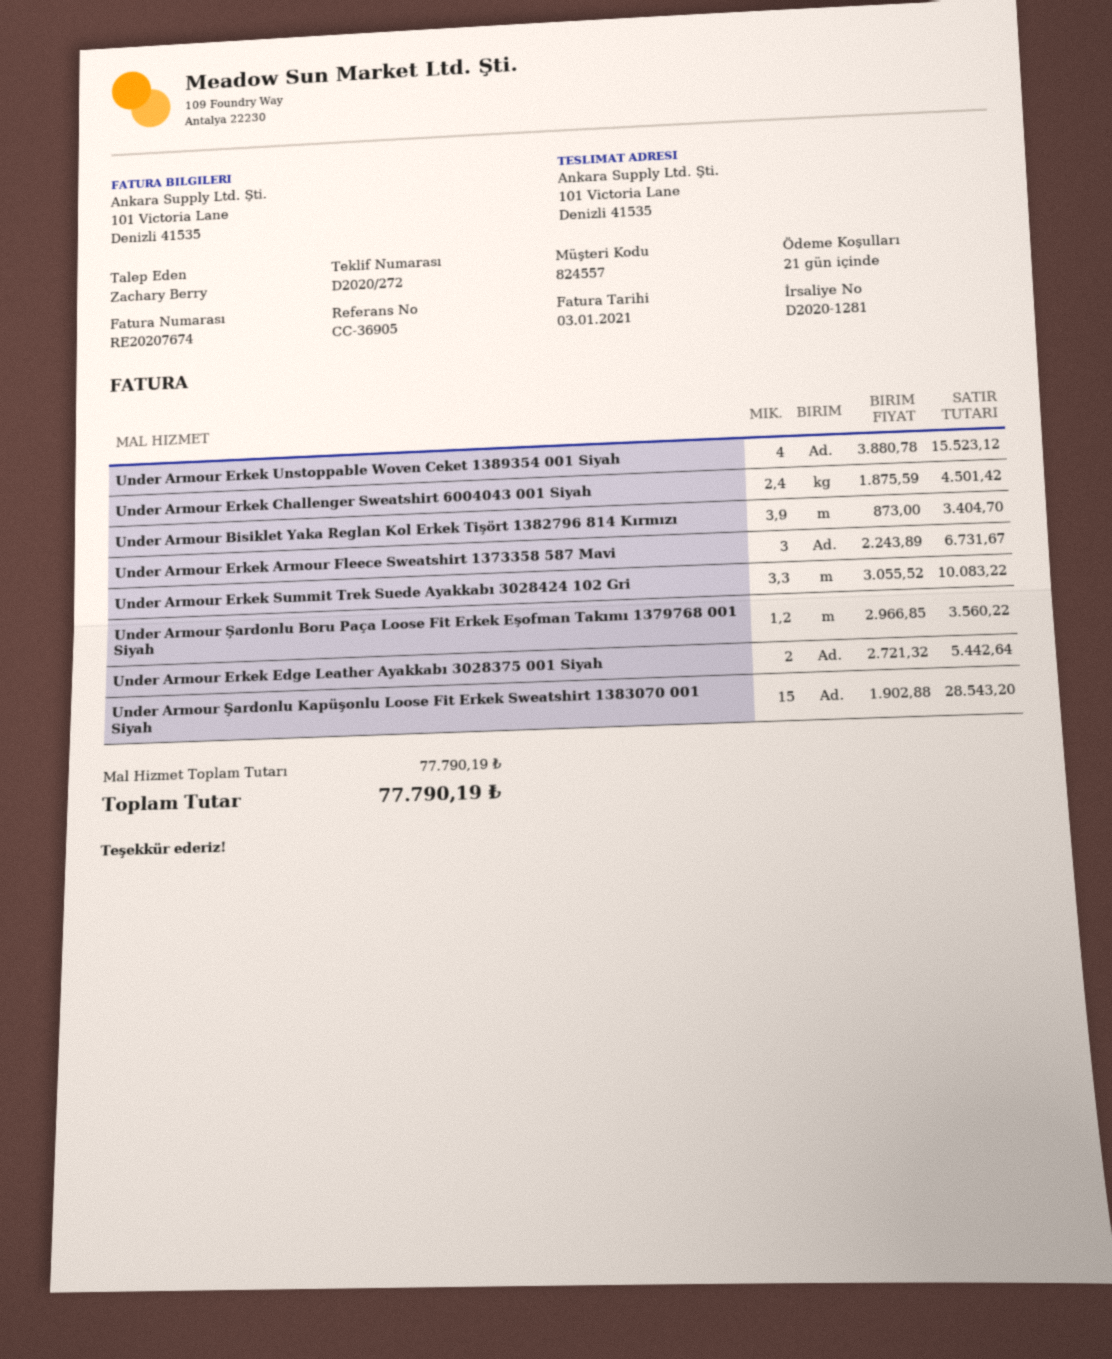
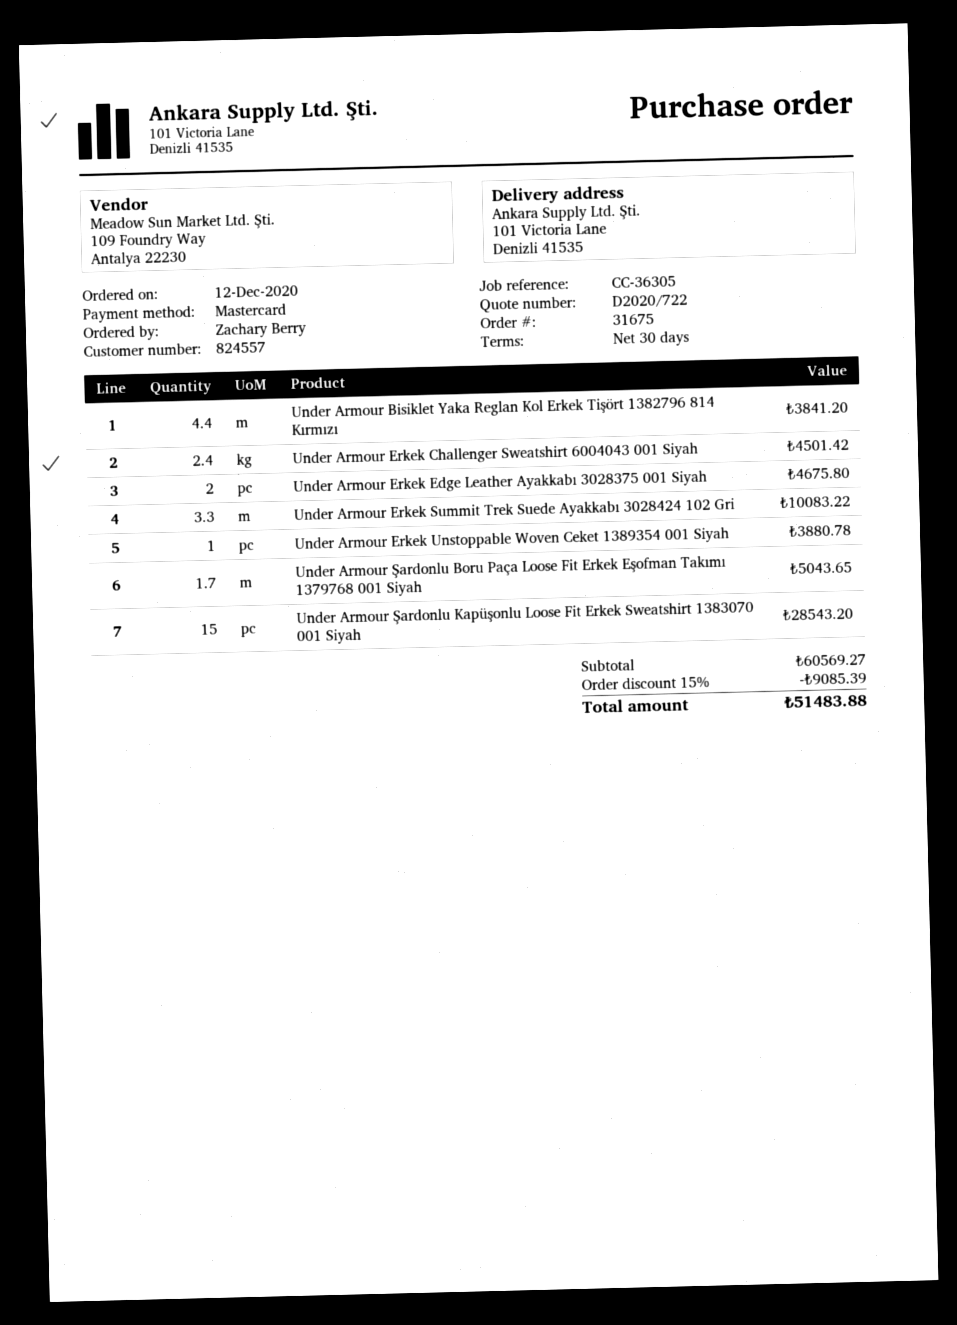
quote number: D2020/272 -> D2020/722
payment terms: 21 days -> 30 days
reference: CC-36905 -> CC-36305
Under Armour Erkek Unstoppable Woven Ceket 1389354 001 Siyah: 4 for 15523.12 -> 1 for 3880.78
Under Armour Bisiklet Yaka Reglan Kol Erkek Tişört 1382796 814 Kırmızı: 3.9 for 3404.70 -> 4.4 for 3841.20
Under Armour Erkek Armour Fleece Sweatshirt 1373358 587 Mavi: 3 for 6731.67 -> none
Under Armour Şardonlu Boru Paça Loose Fit Erkek Eşofman Takımı 1379768 001 Siyah: 1.2 for 3560.22 -> 1.7 for 5043.65
Under Armour Erkek Edge Leather Ayakkabı 3028375 001 Siyah: 2 for 5442.64 -> 2 for 4675.80
subtotal: 77790.19 -> 60569.27
discount: none -> 15% = 9085.39
total: 77790.19 -> 51483.88

